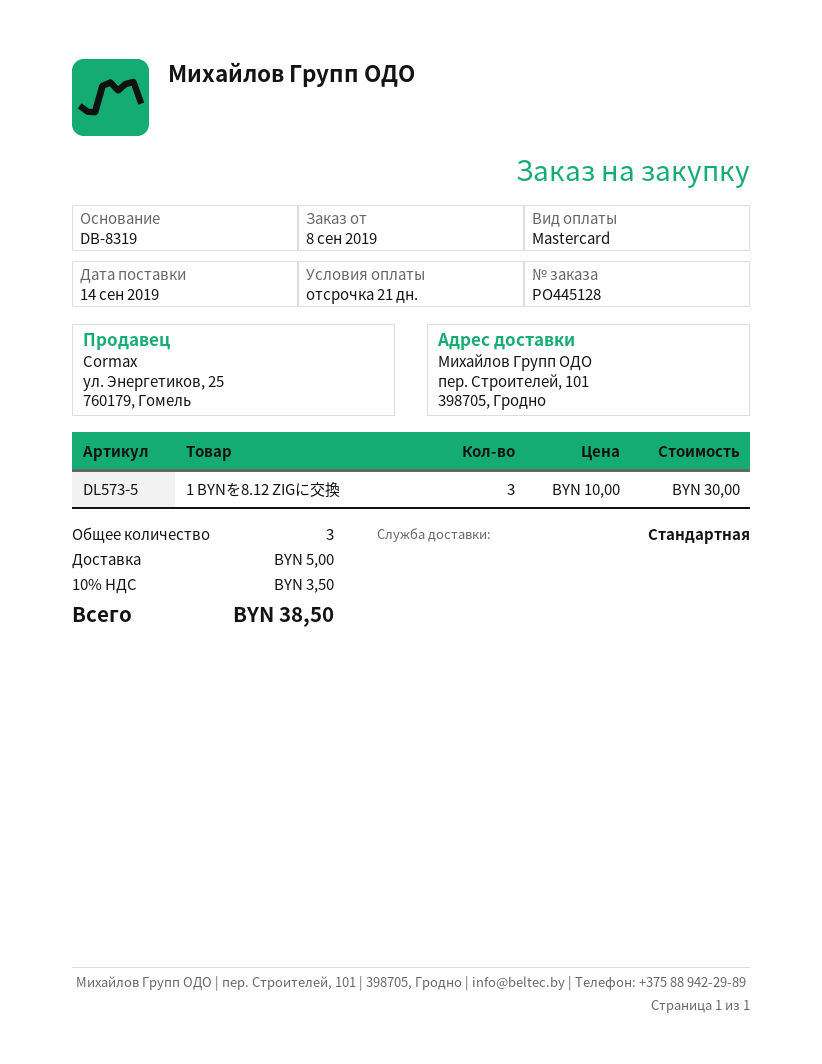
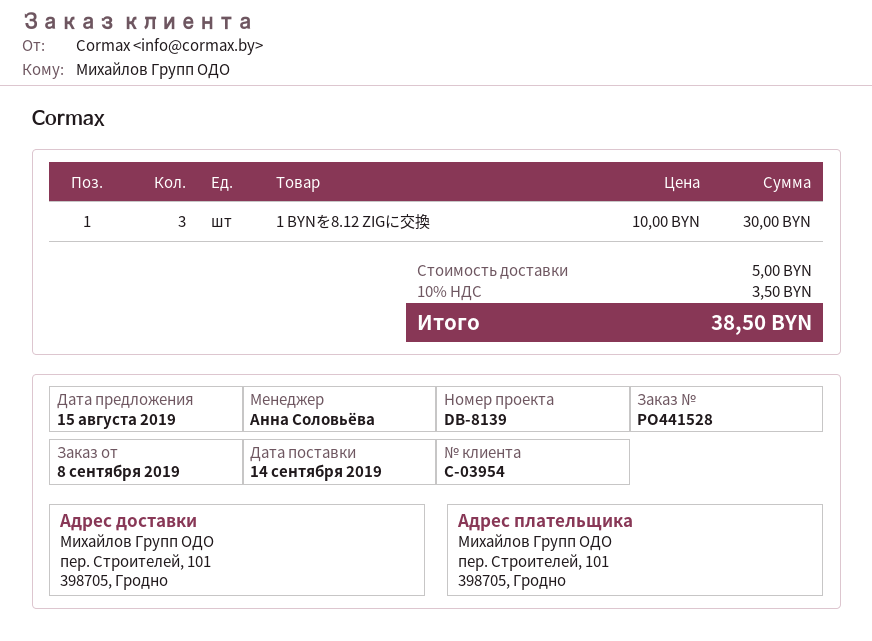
order number: PO445128 -> PO441528
reference: DB-8319 -> DB-8139

